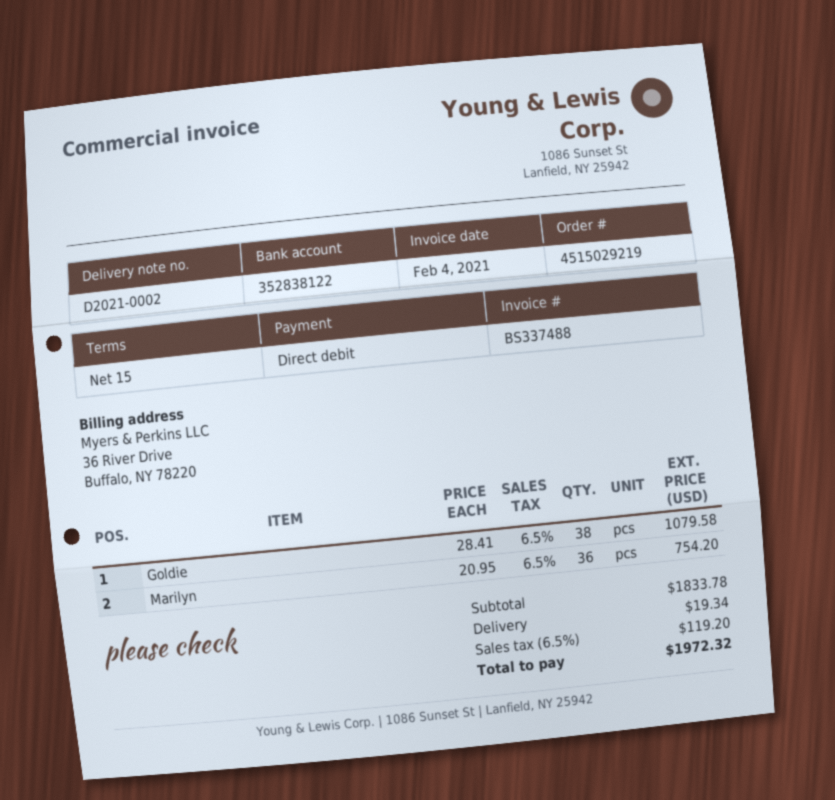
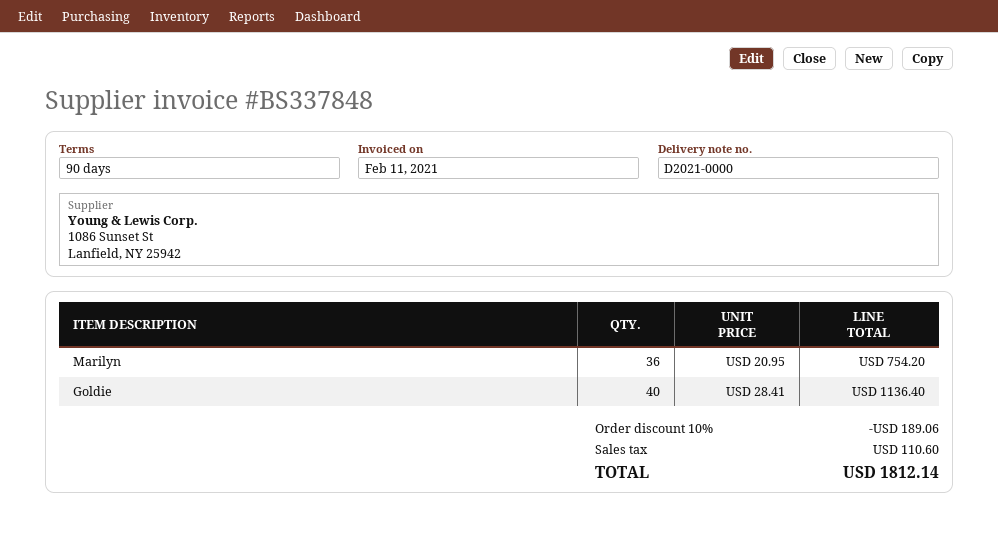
delivery note number: D2021-0002 -> D2021-0000
invoice number: BS337488 -> BS337848
invoice date: 2021-02-04 -> 2021-02-11
payment terms: 15 days -> 90 days
Goldie: 38 x 28.41 = 1079.58 -> 40 x 28.41 = 1136.40
discount: none -> 10% = 189.06
shipping: 19.34 -> none
tax: 119.20 -> 110.60
total: 1972.32 -> 1812.14

